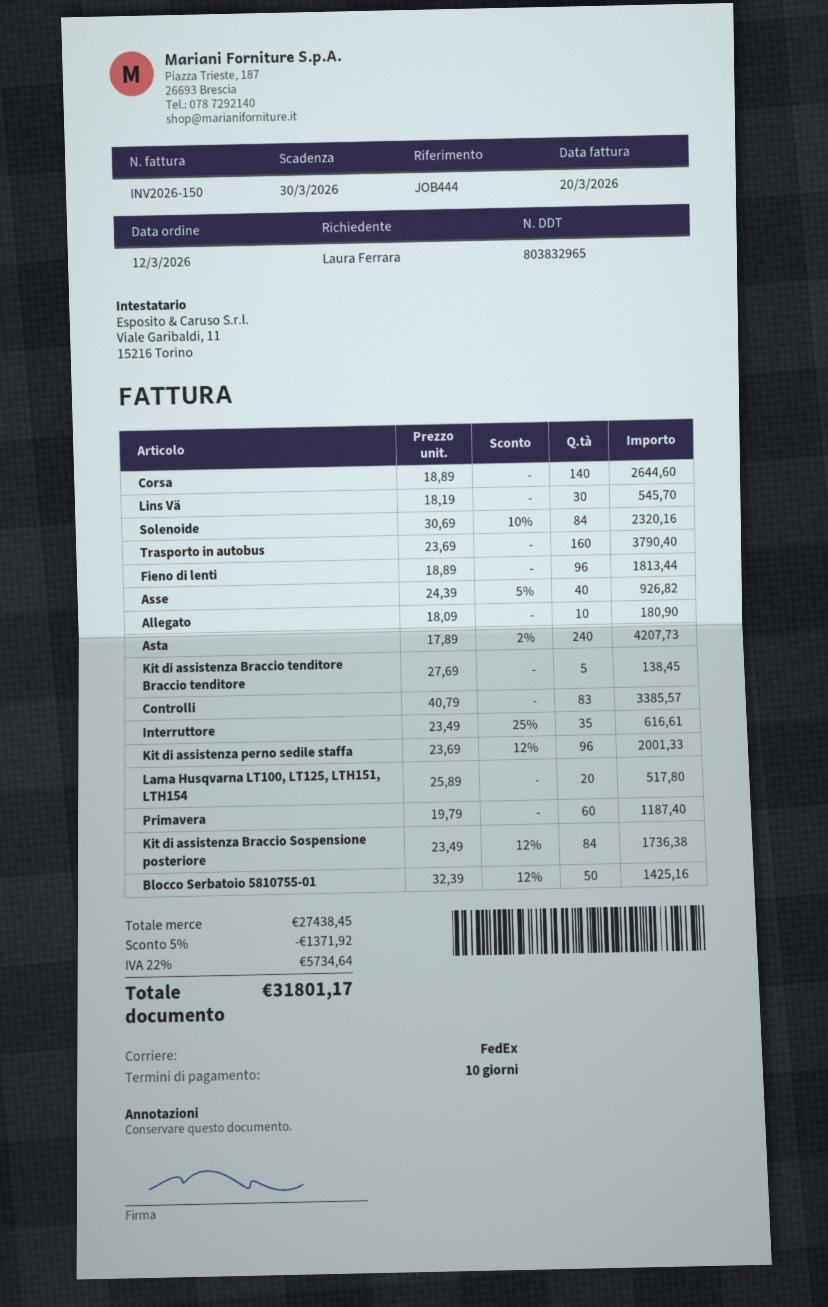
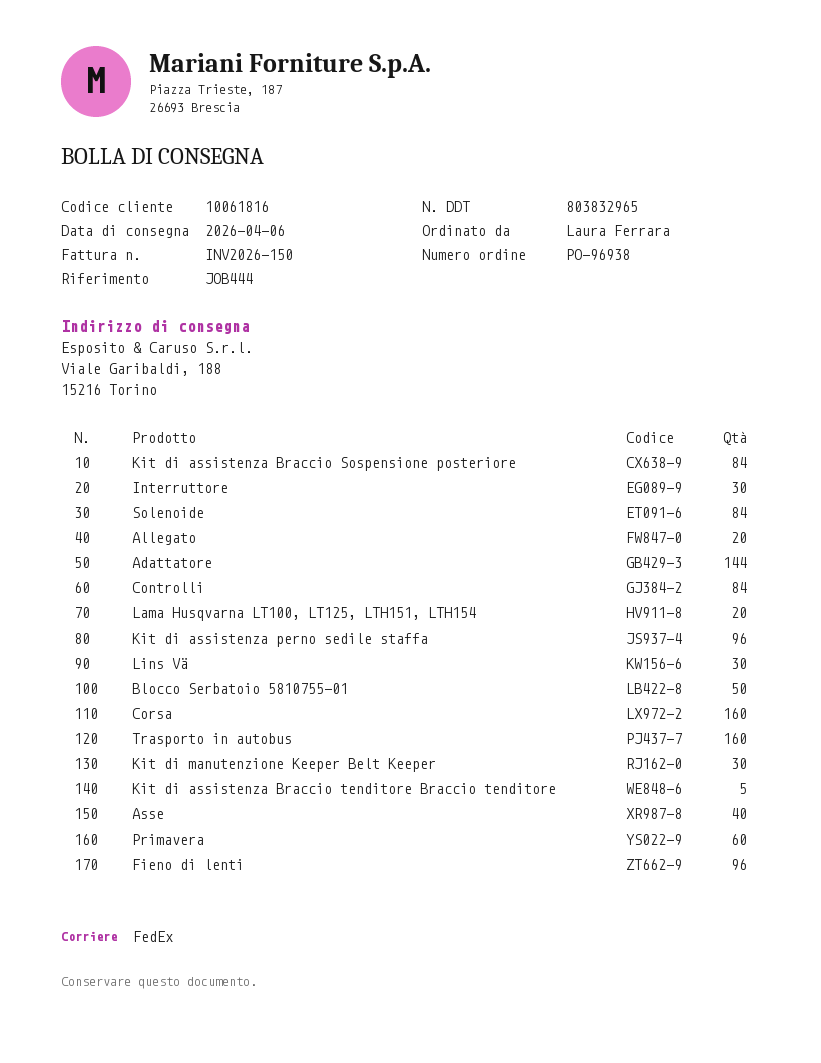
Corsa: 140 -> 160
Allegato: 10 -> 20
Asta: 240 -> none
Controlli: 83 -> 84
Interruttore: 35 -> 30
Adattatore: none -> 144
Kit di manutenzione Keeper Belt Keeper: none -> 30

